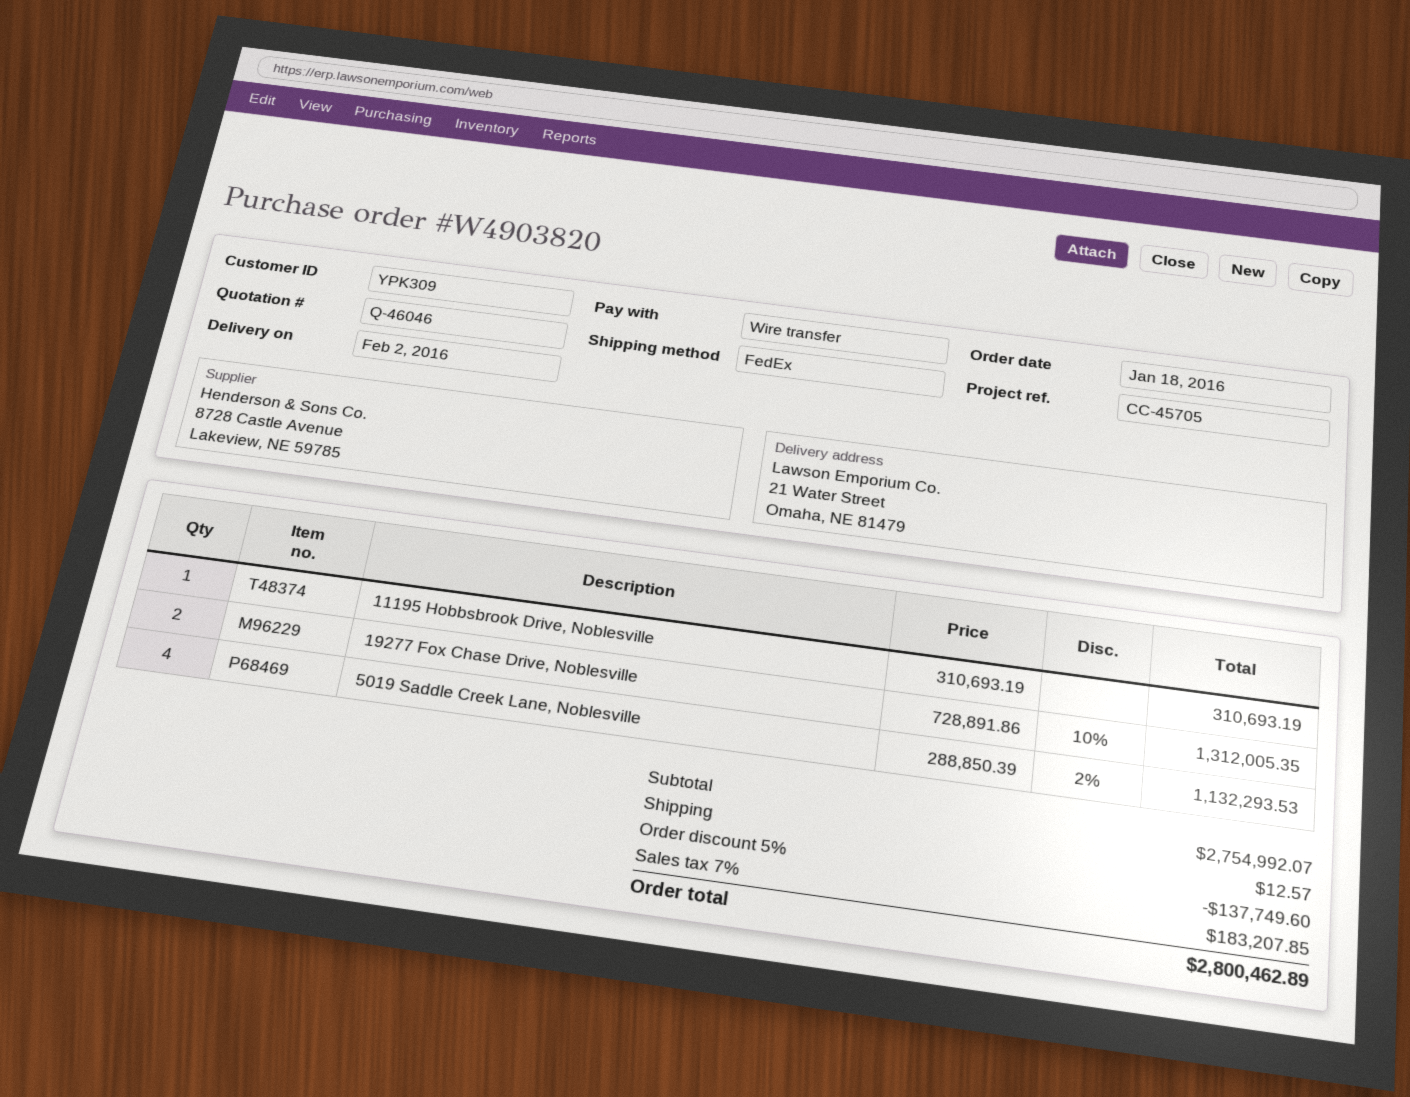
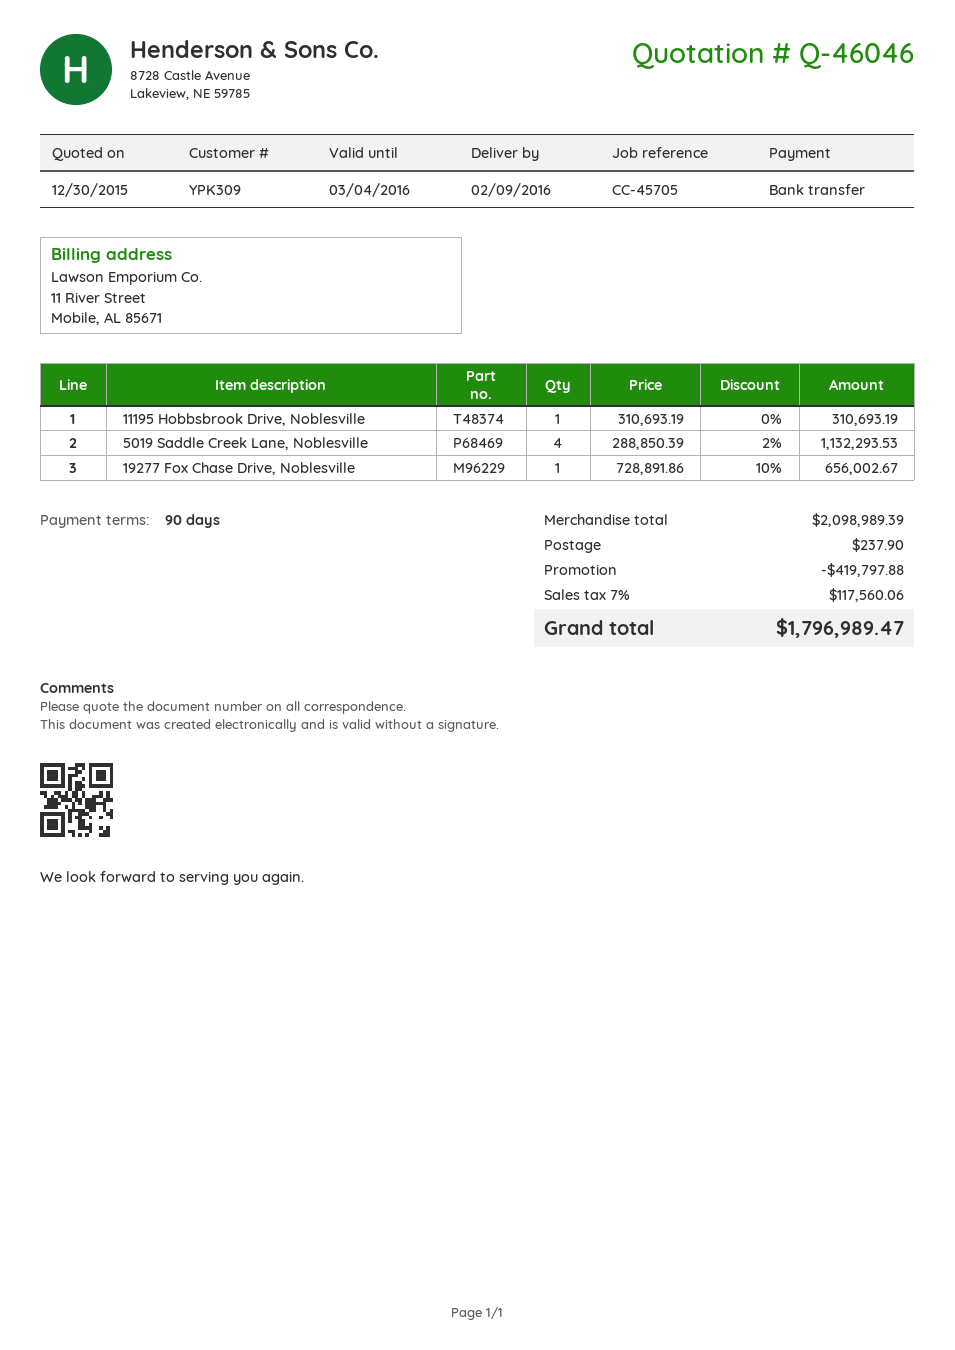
delivery date: 2016-02-02 -> 2016-02-09
19277 Fox Chase Drive, Noblesville: 2 x 728891.86 - 10% = 1312005.35 -> 1 x 728891.86 - 10% = 656002.67
subtotal: 2754992.07 -> 2098989.39
discount: 137749.60 -> 419797.88
shipping: 12.57 -> 237.90
tax: 7% = 183207.85 -> 7% = 117560.06
total: 2800462.89 -> 1796989.47

